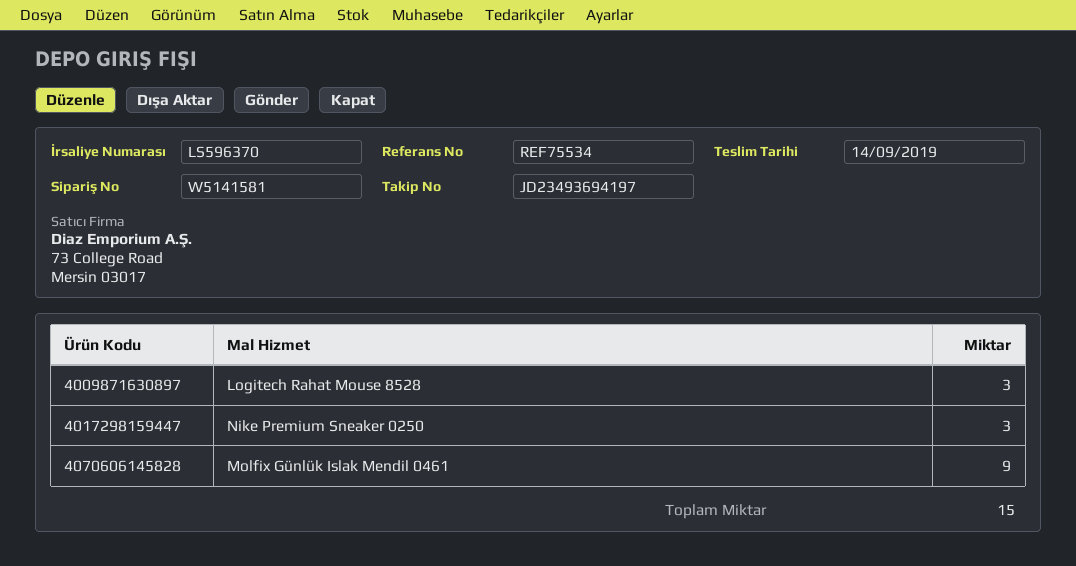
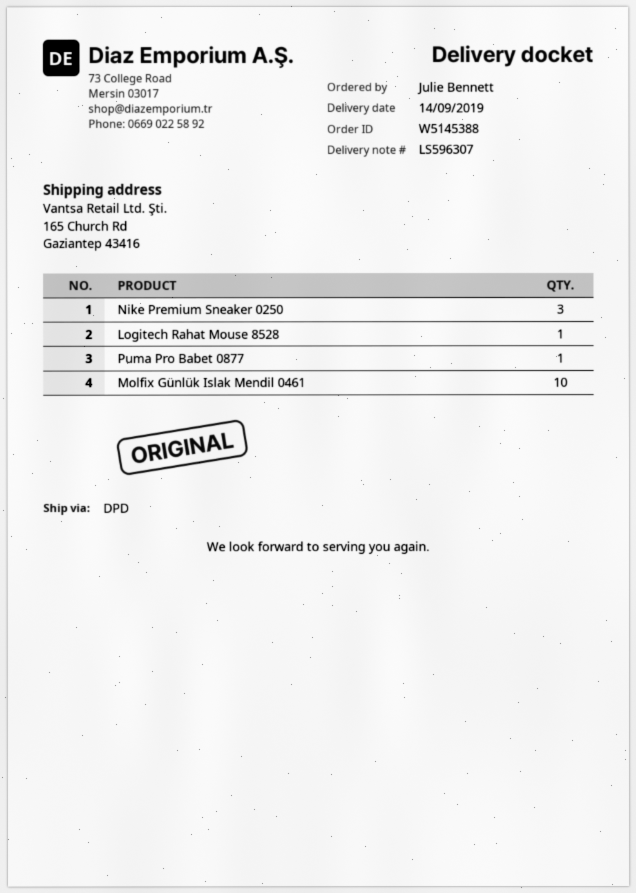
order number: W5141581 -> W5145388
delivery note number: LS596370 -> LS596307
Logitech Rahat Mouse 8528: 3 -> 1
Molfix Günlük Islak Mendil 0461: 9 -> 10
Puma Pro Babet 0877: none -> 1

